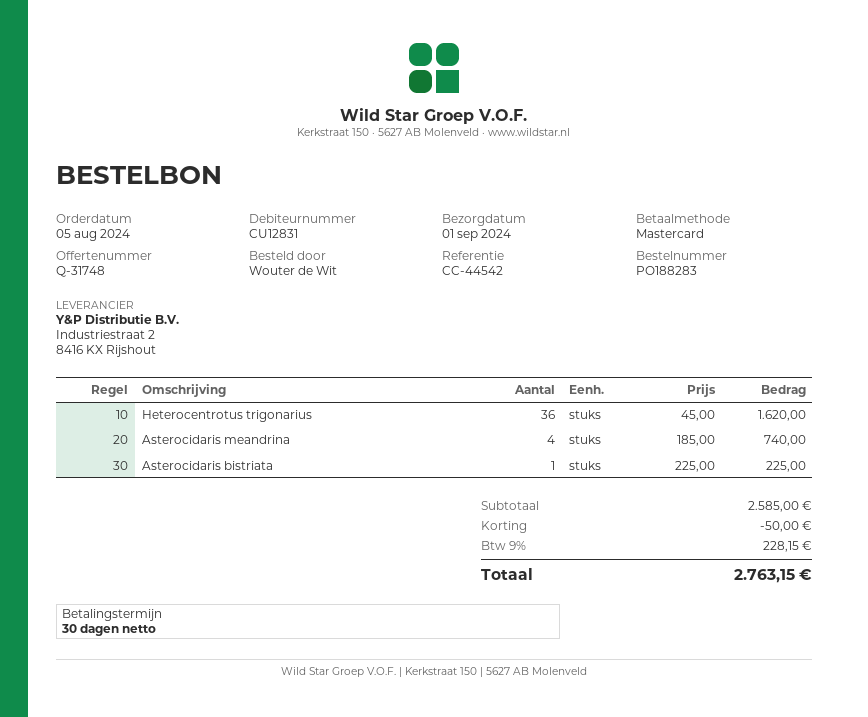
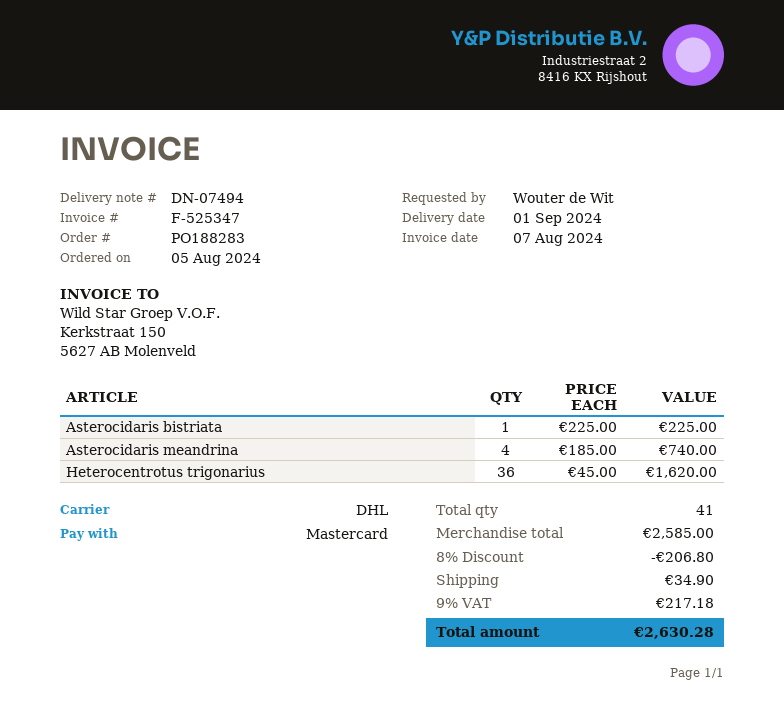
discount: 50.00 -> 206.80
shipping: none -> 34.90
tax: 9% = 228.15 -> 9% = 217.18
total: 2763.15 -> 2630.28

